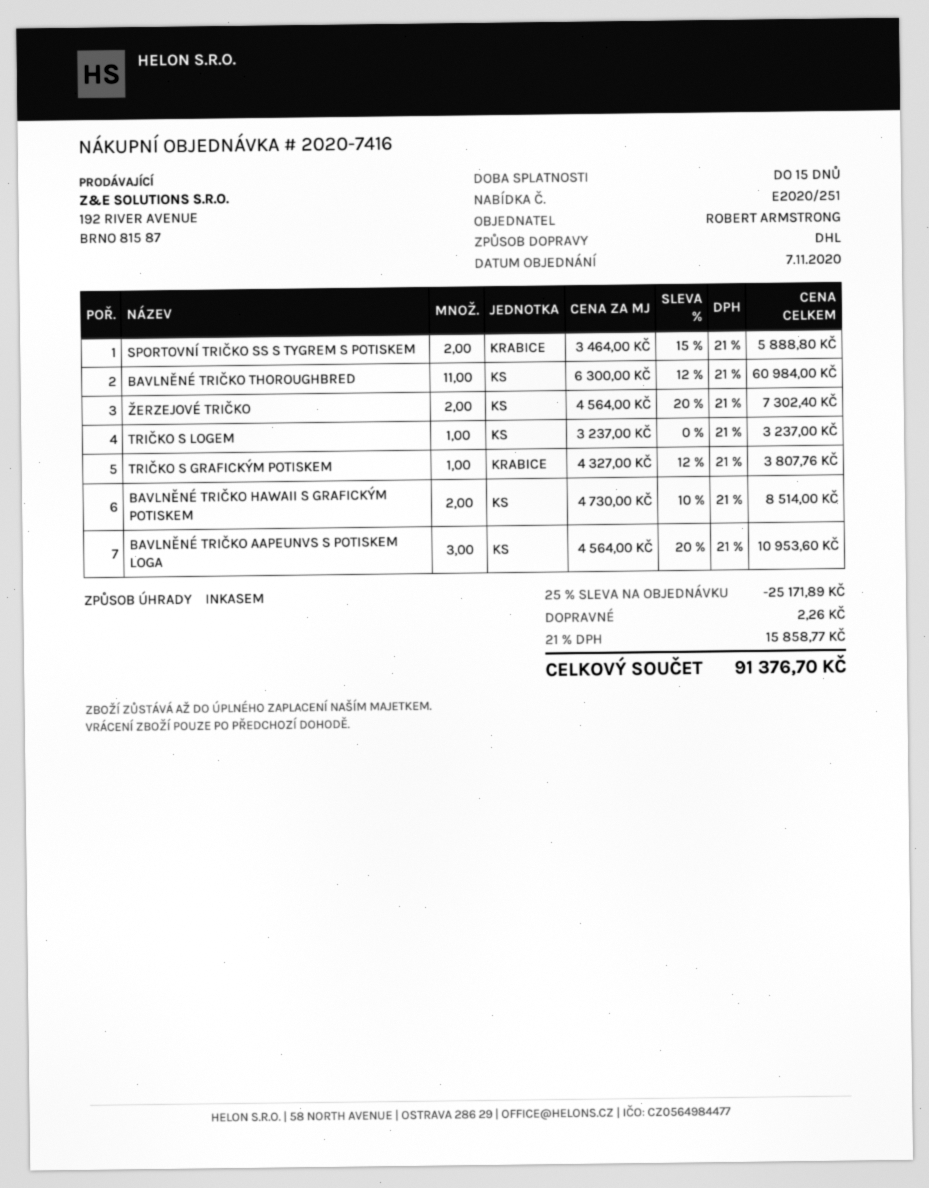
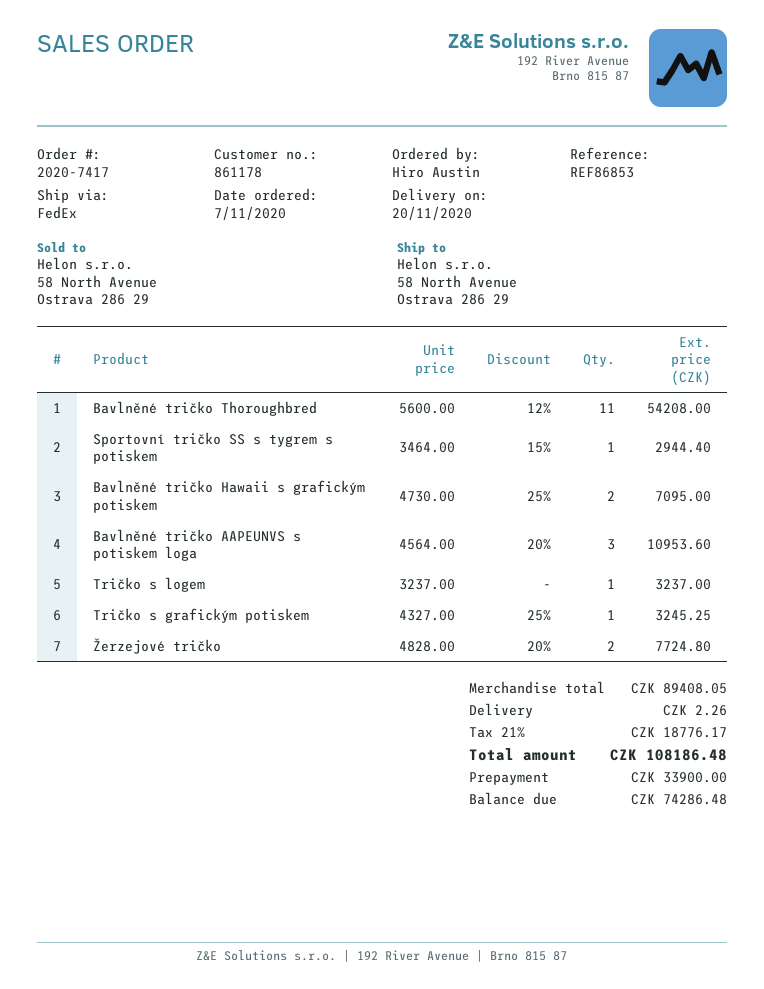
order number: 2020-7416 -> 2020-7417
ordered by: ROBERT ARMSTRONG -> Hiro Austin
shipping method: DHL -> FedEx
SPORTOVNÍ TRIČKO SS S TYGREM S POTISKEM: 2 x 3464.00 - 15% = 5888.80 -> 1 x 3464.00 - 15% = 2944.40
BAVLNĚNÉ TRIČKO THOROUGHBRED: 11 x 6300.00 - 12% = 60984.00 -> 11 x 5600.00 - 12% = 54208.00
ŽERZEJOVÉ TRIČKO: 2 x 4564.00 - 20% = 7302.40 -> 2 x 4828.00 - 20% = 7724.80
TRIČKO S GRAFICKÝM POTISKEM: 1 x 4327.00 - 12% = 3807.76 -> 1 x 4327.00 - 25% = 3245.25
BAVLNĚNÉ TRIČKO HAWAII S GRAFICKÝM POTISKEM: 2 x 4730.00 - 10% = 8514.00 -> 2 x 4730.00 - 25% = 7095.00
discount: 25% = 25171.89 -> none
tax: 21% = 15858.77 -> 21% = 18776.17
total: 91376.70 -> 108186.48

